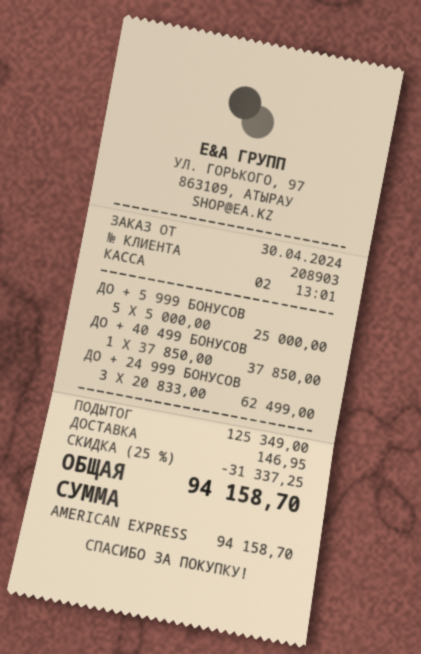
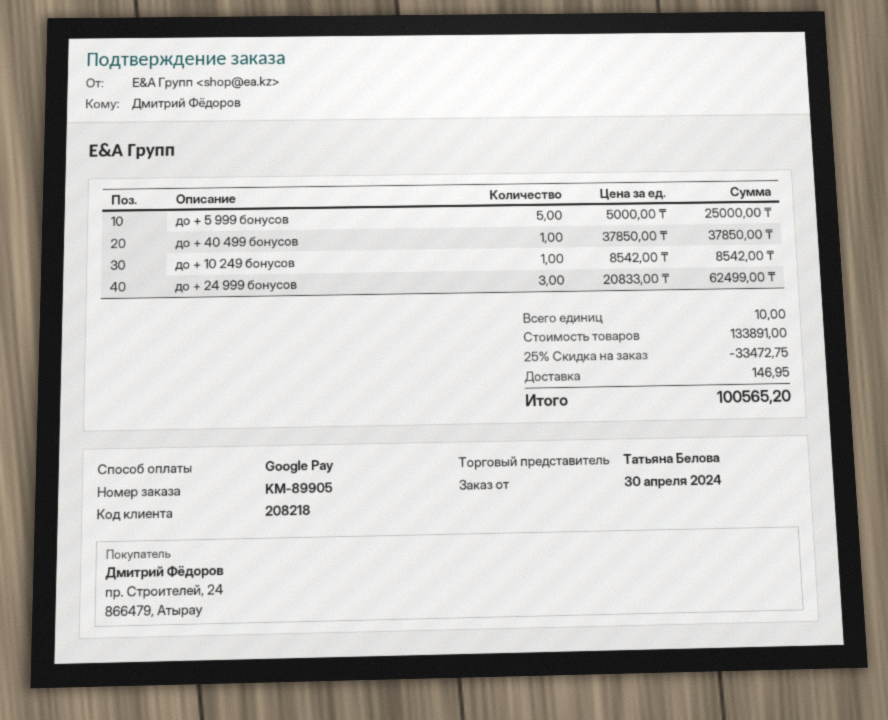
customer number: 208903 -> 208218
payment method: American Express -> Google Pay
до + 10 249 бонусов: none -> 1 x 8542.00 = 8542.00
subtotal: 125349.00 -> 133891.00
discount: 25% = 31337.25 -> 25% = 33472.75
total: 94158.70 -> 100565.20

